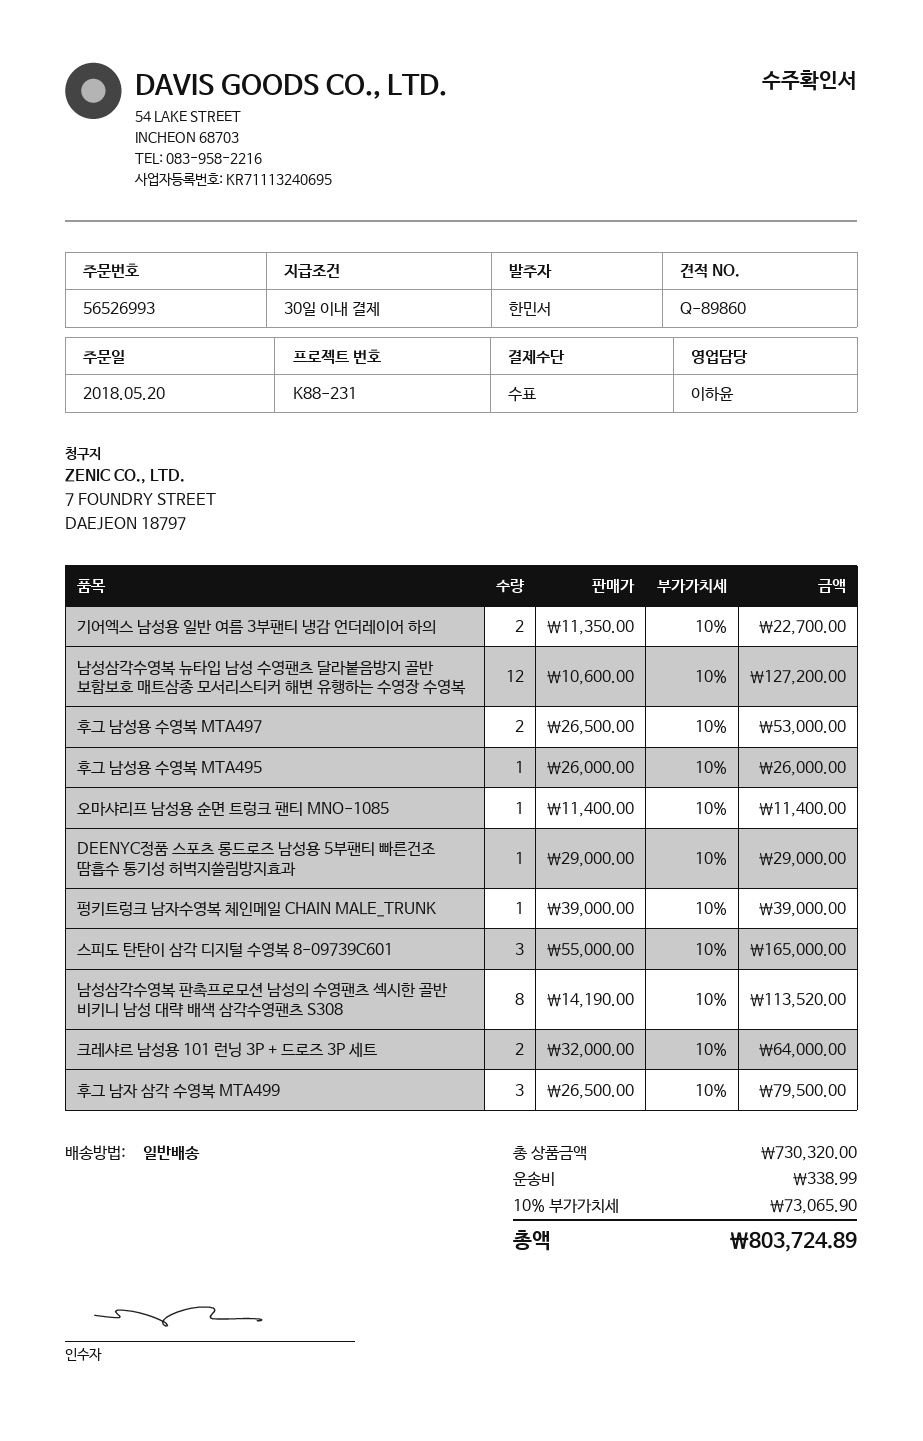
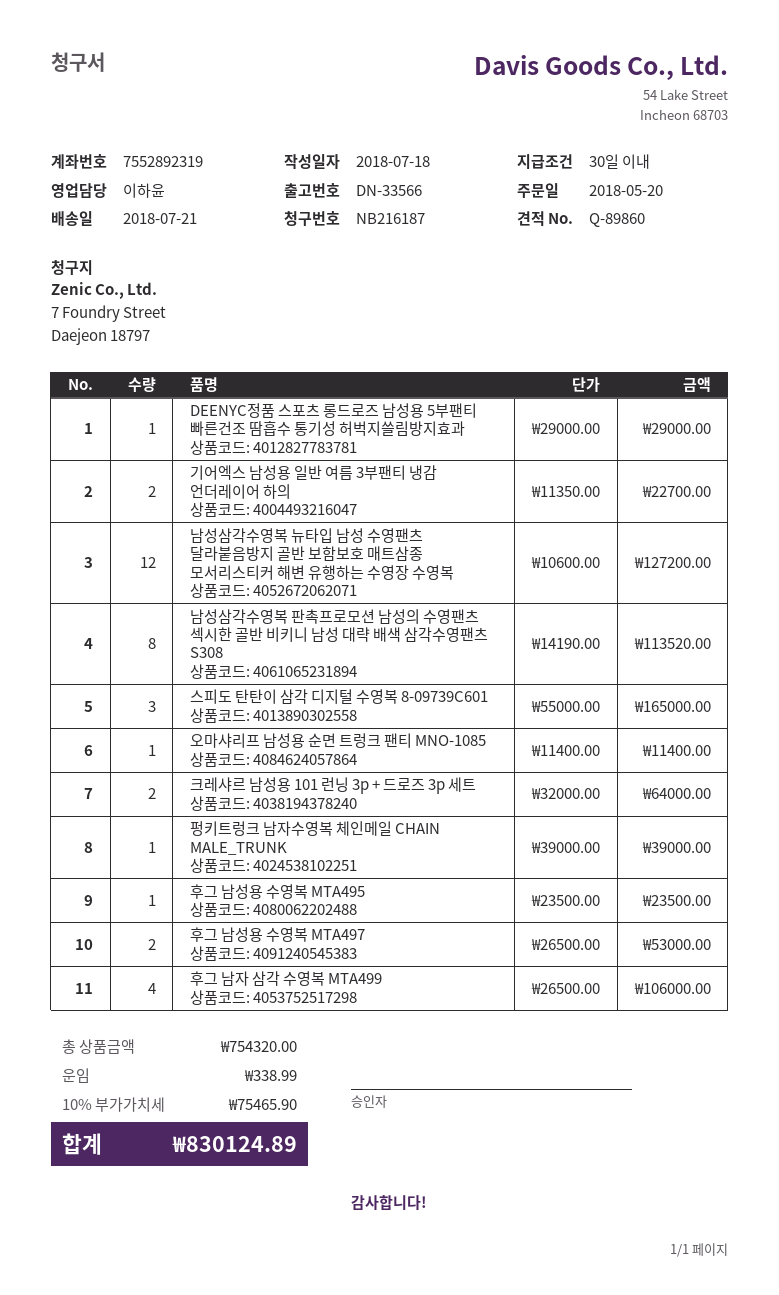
후그 남성용 수영복 MTA495: 1 x 26000.00 = 26000.00 -> 1 x 23500.00 = 23500.00
후그 남자 삼각 수영복 MTA499: 3 x 26500.00 = 79500.00 -> 4 x 26500.00 = 106000.00
subtotal: 730320.00 -> 754320.00
tax: 10% = 73065.90 -> 10% = 75465.90
total: 803724.89 -> 830124.89

